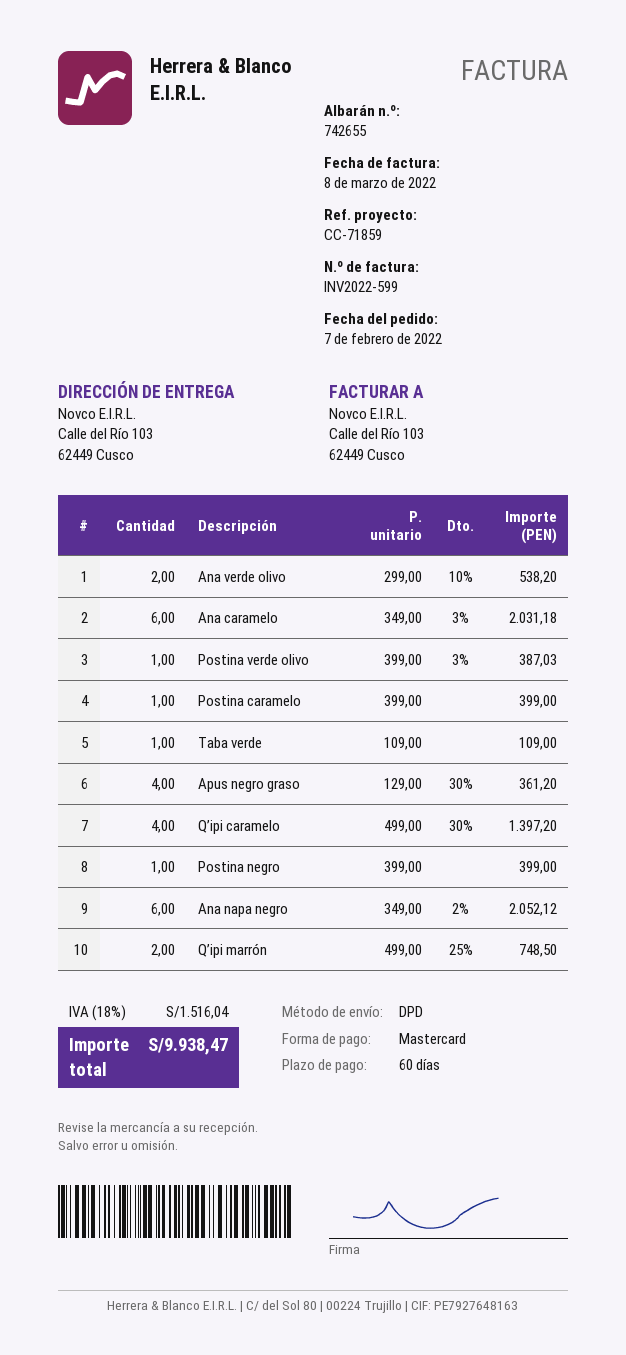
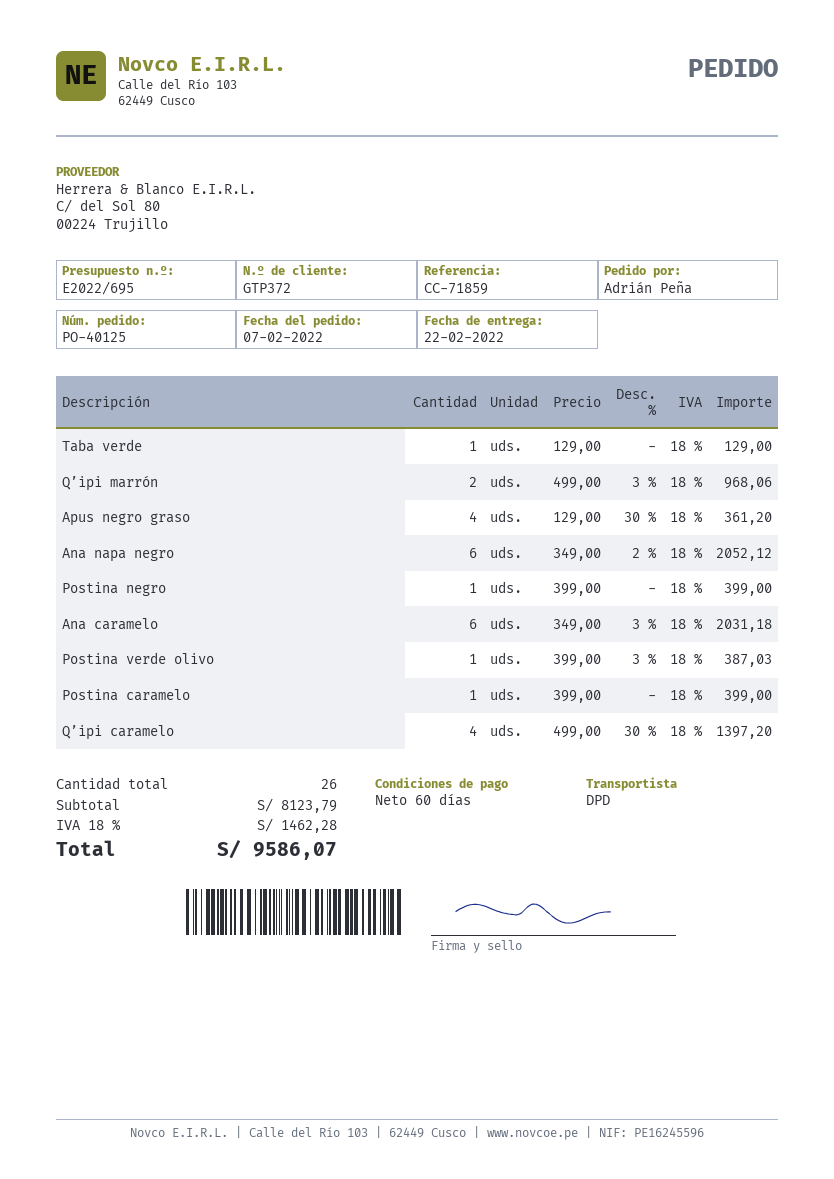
Ana verde olivo: 2 x 299.00 - 10% = 538.20 -> none
Taba verde: 1 x 109.00 = 109.00 -> 1 x 129.00 = 129.00
Q’ipi marrón: 2 x 499.00 - 25% = 748.50 -> 2 x 499.00 - 3% = 968.06
tax: 18% = 1516.04 -> 18% = 1462.28
total: 9938.47 -> 9586.07

